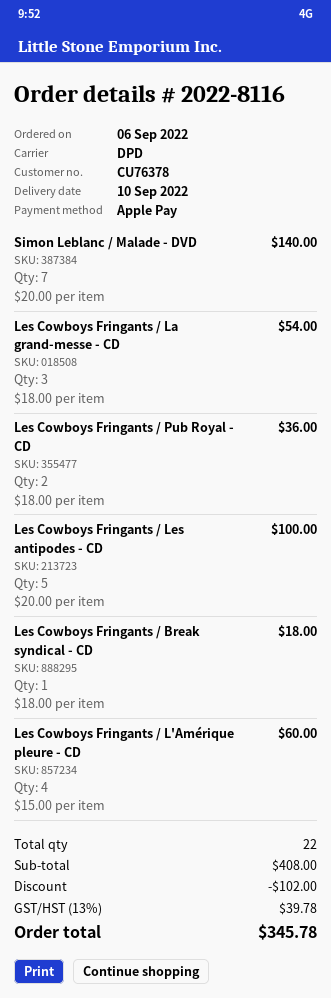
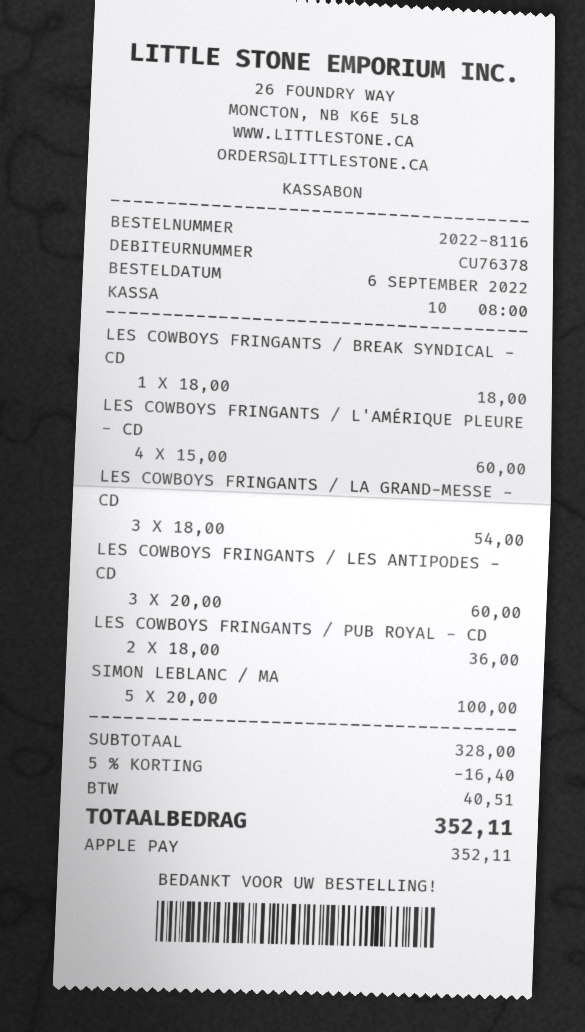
Simon Leblanc / Malade - DVD: 7 x 20.00 = 140.00 -> 5 x 20.00 = 100.00
Les Cowboys Fringants / Les antipodes - CD: 5 x 20.00 = 100.00 -> 3 x 20.00 = 60.00
subtotal: 408.00 -> 328.00
discount: 102.00 -> 16.40
tax: 39.78 -> 40.51
total: 345.78 -> 352.11

